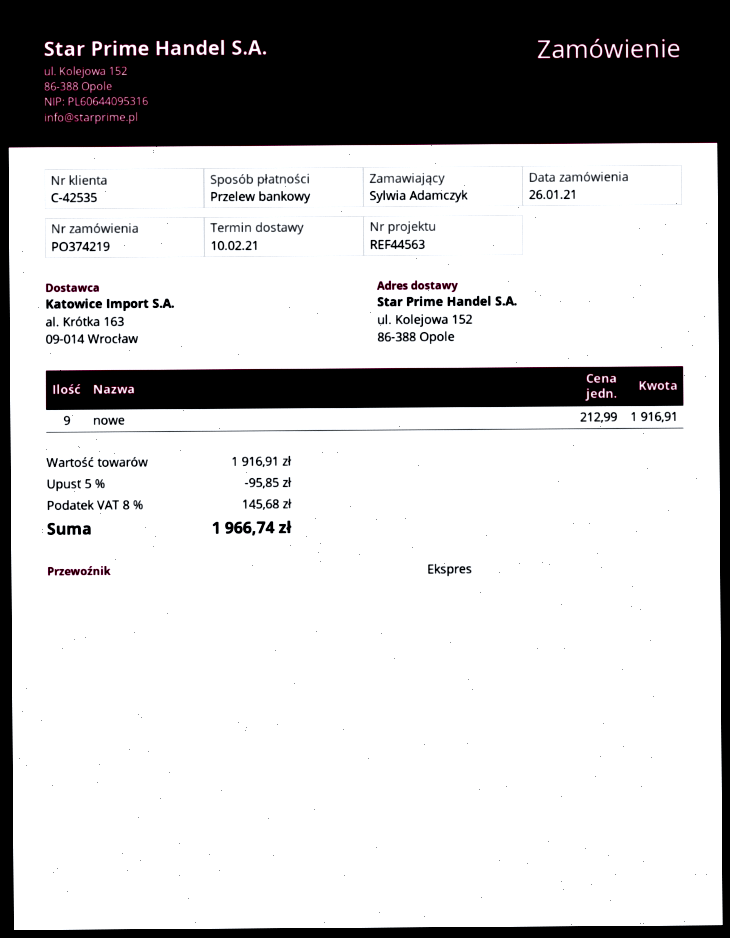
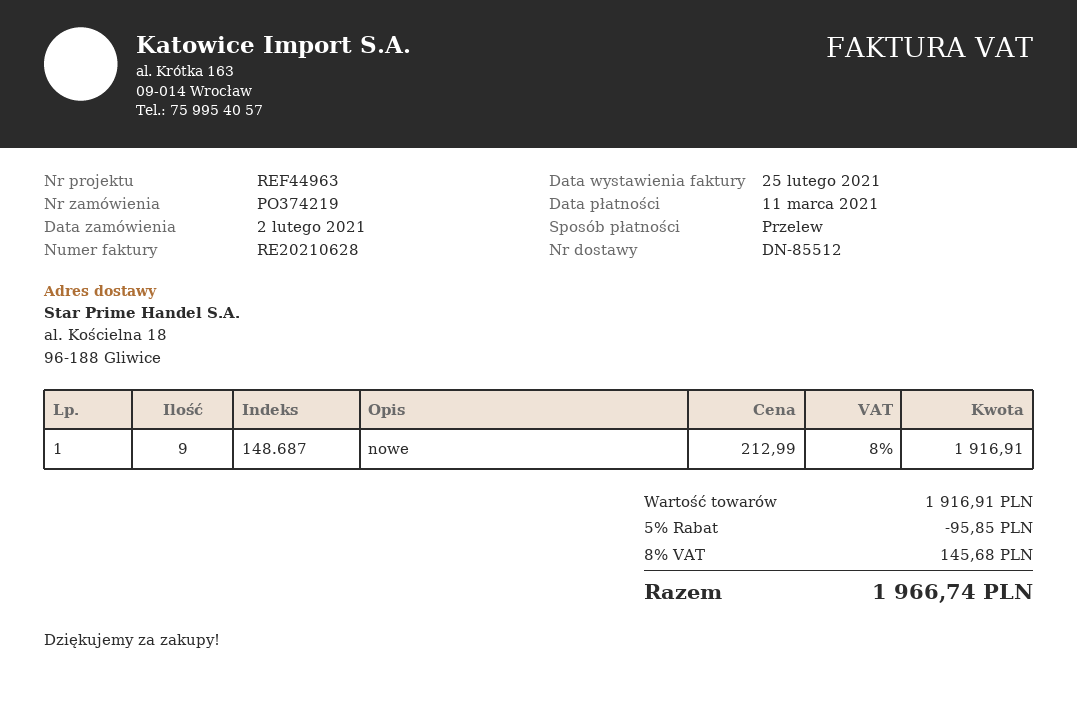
order date: 2021-01-26 -> 2021-02-02
reference: REF44563 -> REF44963
ship to: ul. Kolejowa 152, 86-388 Opole -> al. Kościelna 18, 96-188 Gliwice

